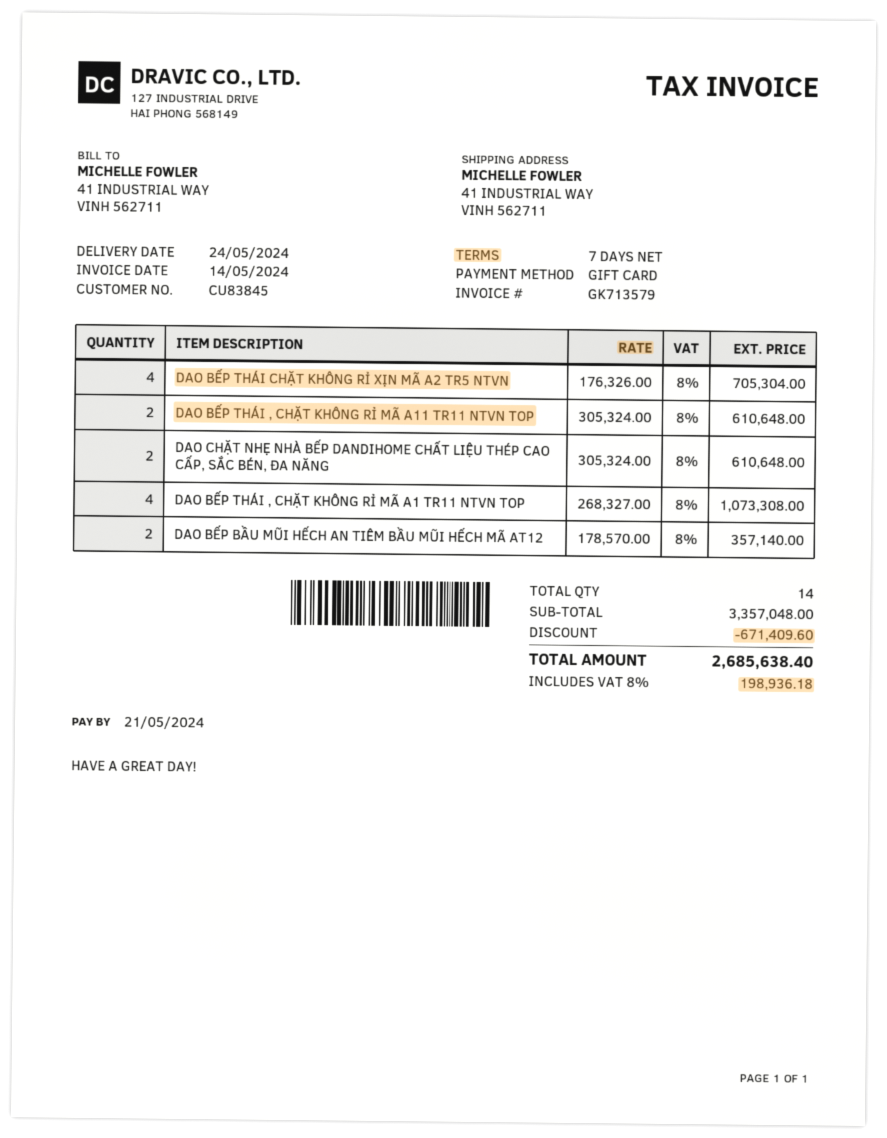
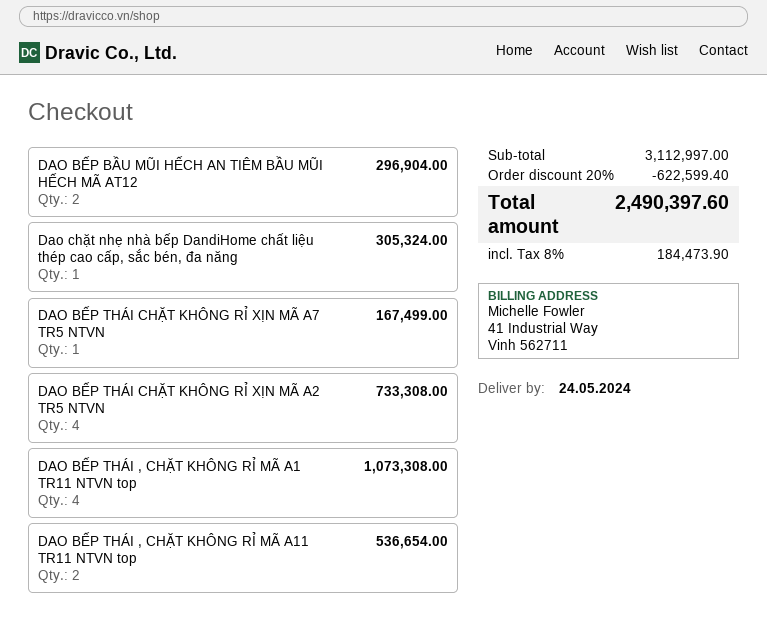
DAO BẾP THÁI CHẶT KHÔNG RỈ XỊN MÃ A2 TR5 NTVN: 4 for 705304.00 -> 4 for 733308.00
DAO BẾP THÁI , CHẶT KHÔNG RỈ MÃ A11 TR11 NTVN TOP: 2 for 610648.00 -> 2 for 536654.00
DAO CHẶT NHẸ NHÀ BẾP DANDIHOME CHẤT LIỆU THÉP CAO CẤP, SẮC BÉN, ĐA NĂNG: 2 for 610648.00 -> 1 for 305324.00
DAO BẾP BẦU MŨI HẾCH AN TIÊM BẦU MŨI HẾCH MÃ AT12: 2 for 357140.00 -> 2 for 296904.00
DAO BẾP THÁI CHẶT KHÔNG RỈ XỊN MÃ A7 TR5 NTVN: none -> 1 for 167499.00
subtotal: 3357048.00 -> 3112997.00
discount: 671409.60 -> 622599.40
tax: 8% = 198936.18 -> 8% = 184473.90
total: 2685638.40 -> 2490397.60

